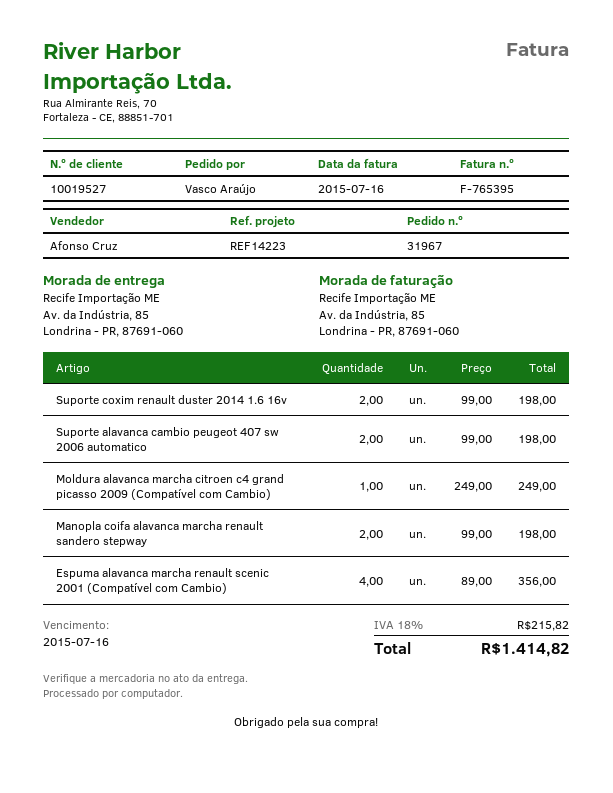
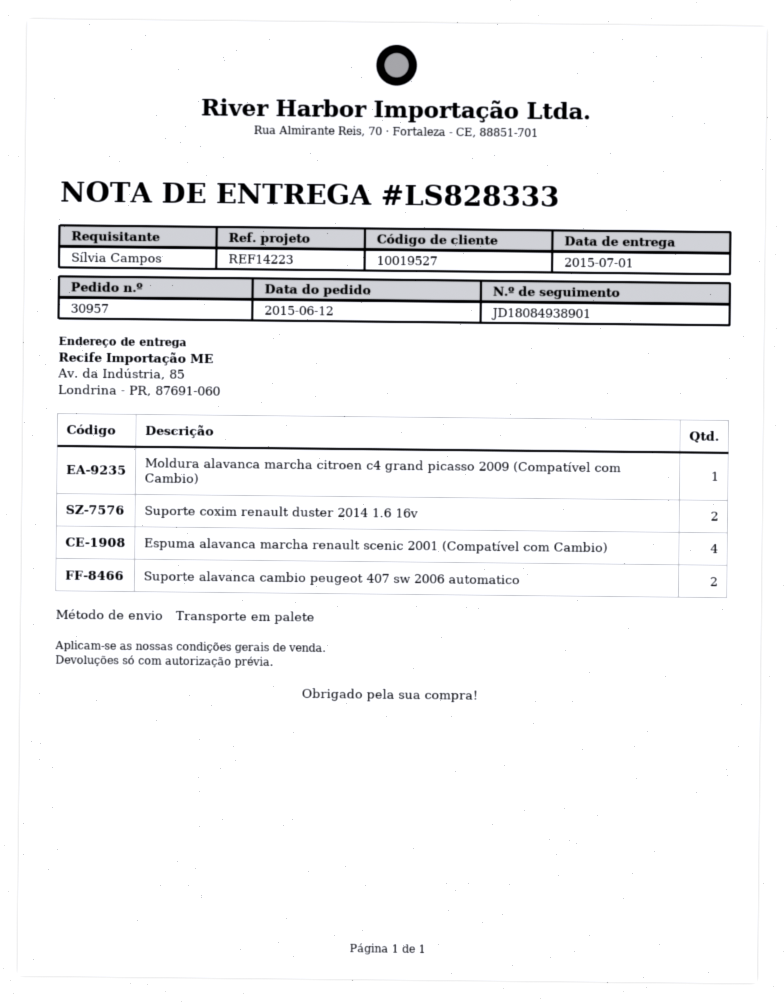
order number: 31967 -> 30957
ordered by: Vasco Araújo -> Sílvia Campos
Manopla coifa alavanca marcha renault sandero stepway: 2 -> none

